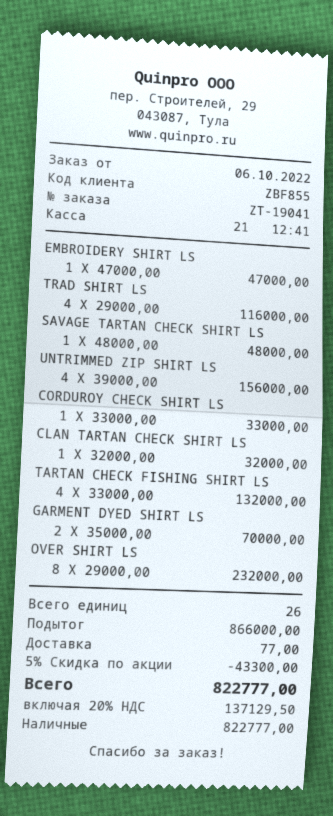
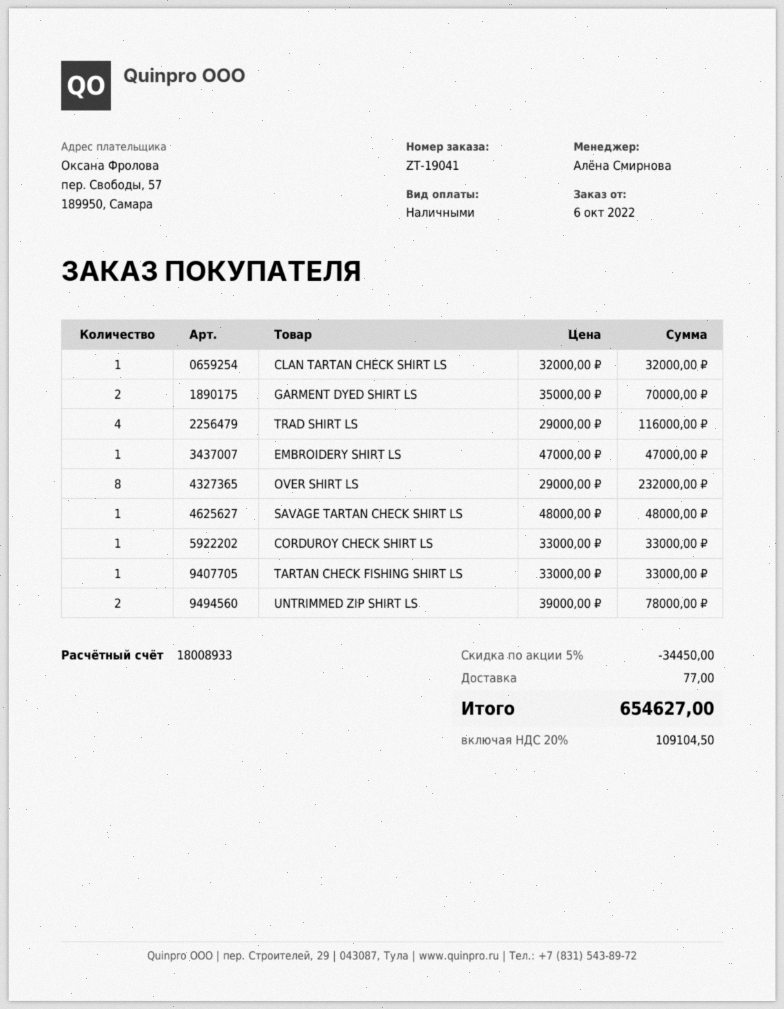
UNTRIMMED ZIP SHIRT LS: 4 x 39000.00 = 156000.00 -> 2 x 39000.00 = 78000.00
TARTAN CHECK FISHING SHIRT LS: 4 x 33000.00 = 132000.00 -> 1 x 33000.00 = 33000.00
discount: 5% = 43300.00 -> 5% = 34450.00
tax: 20% = 137129.50 -> 20% = 109104.50
total: 822777.00 -> 654627.00

